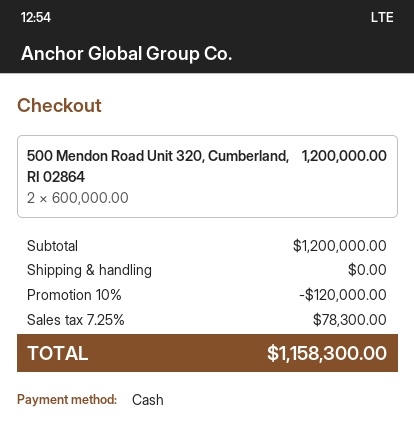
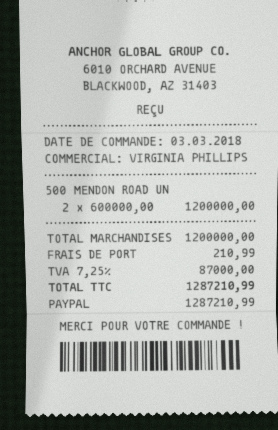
payment method: cash -> PayPal
discount: 10% = 120000.00 -> none
shipping: 0.00 -> 210.99
tax: 7.25% = 78300.00 -> 7.25% = 87000.00
total: 1158300.00 -> 1287210.99

